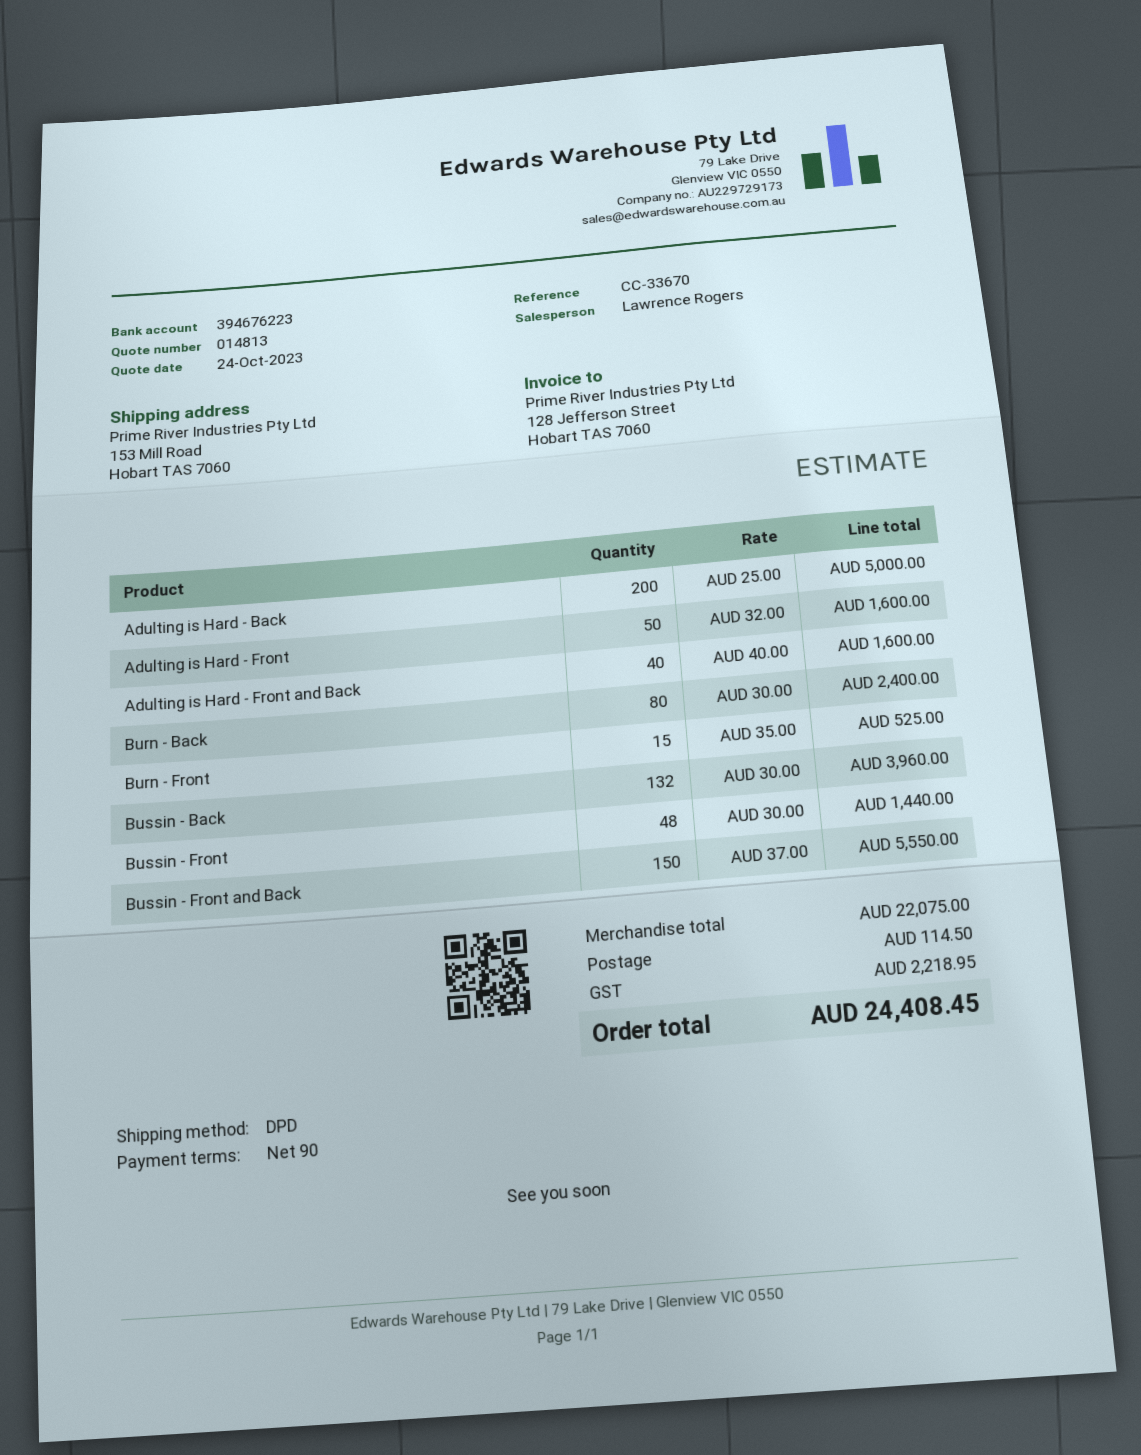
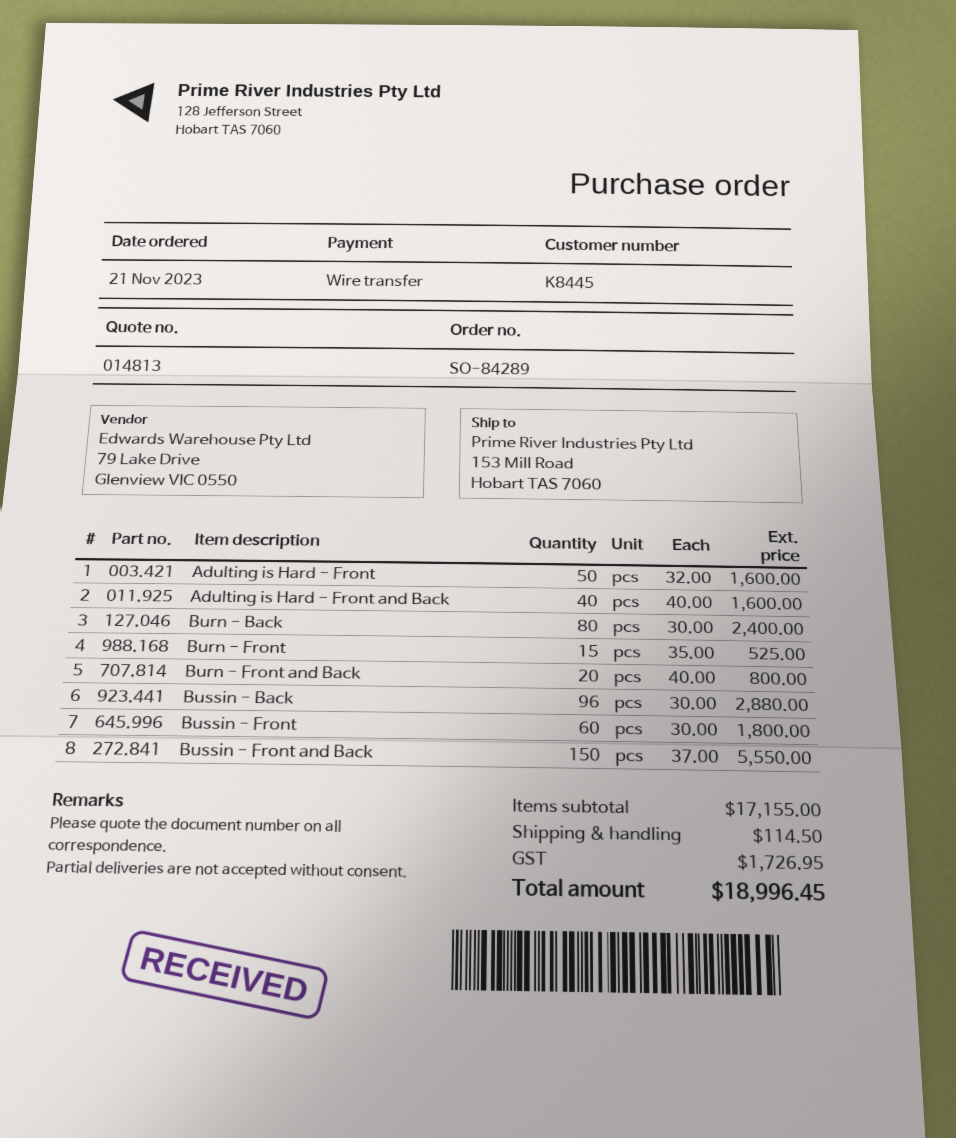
Adulting is Hard - Back: 200 x 25.00 = 5000.00 -> none
Bussin - Back: 132 x 30.00 = 3960.00 -> 96 x 30.00 = 2880.00
Bussin - Front: 48 x 30.00 = 1440.00 -> 60 x 30.00 = 1800.00
Burn - Front and Back: none -> 20 x 40.00 = 800.00
subtotal: 22075.00 -> 17155.00
tax: 2218.95 -> 1726.95
total: 24408.45 -> 18996.45

